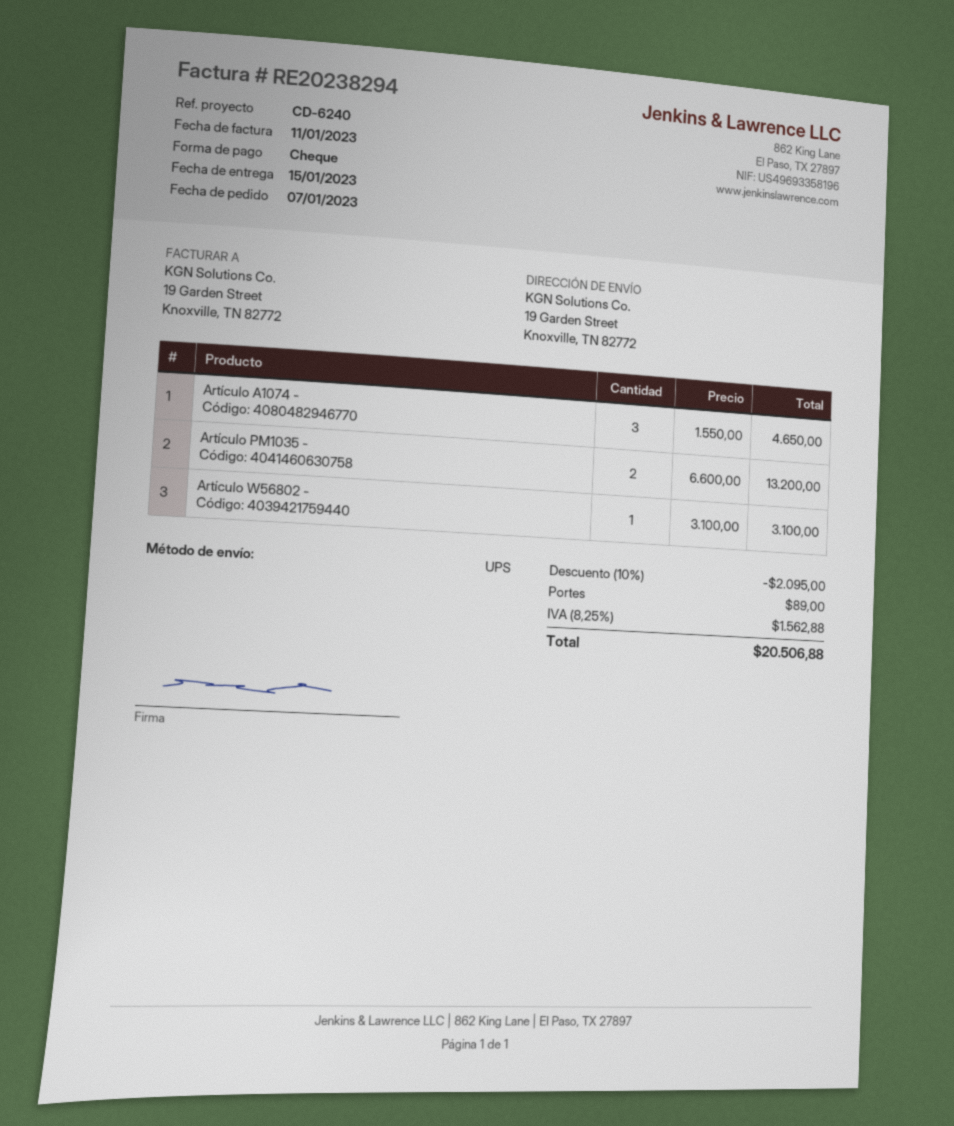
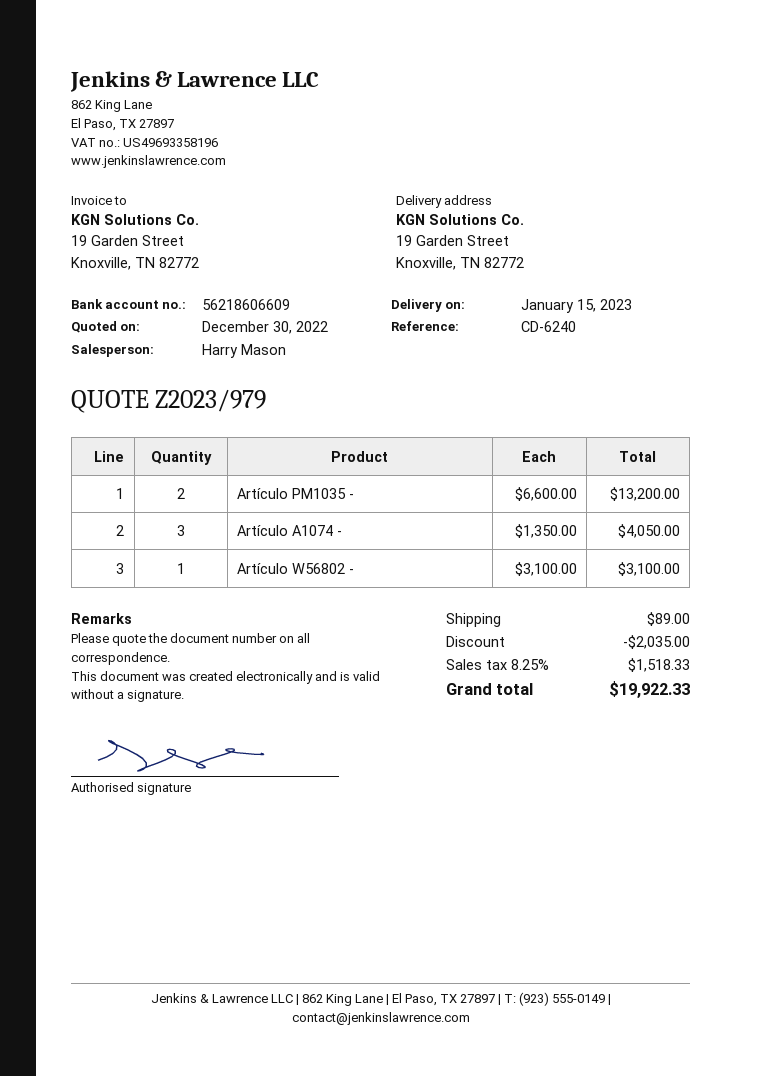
Artículo A1074 -: 3 x 1550.00 = 4650.00 -> 3 x 1350.00 = 4050.00
discount: 2095.00 -> 2035.00
tax: 8.25% = 1562.88 -> 8.25% = 1518.33
total: 20506.88 -> 19922.33

